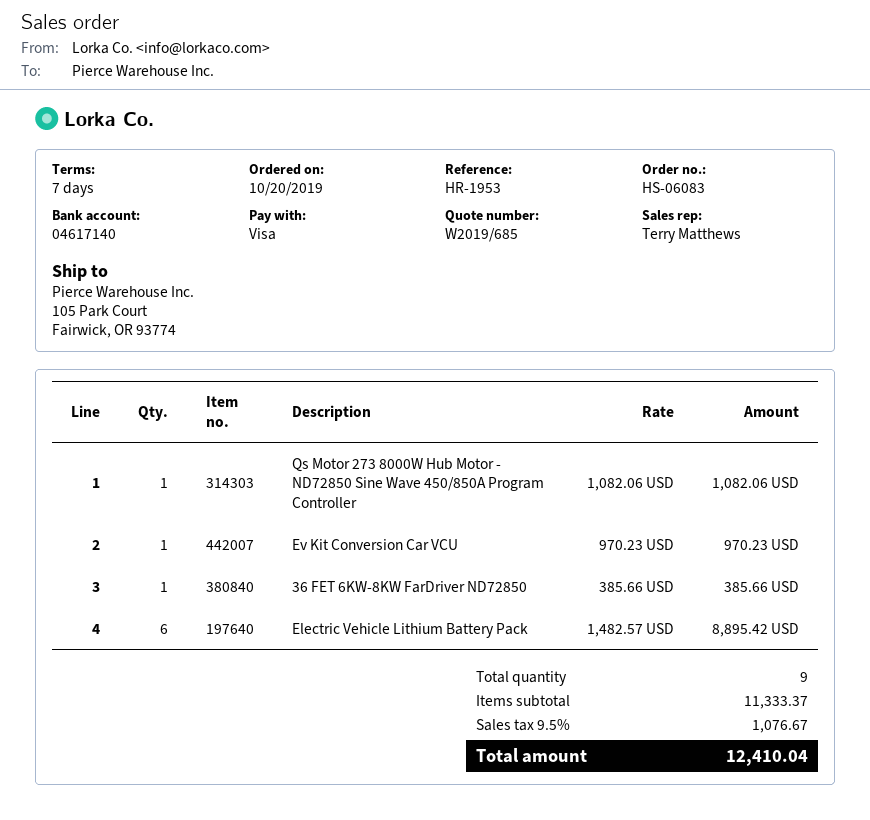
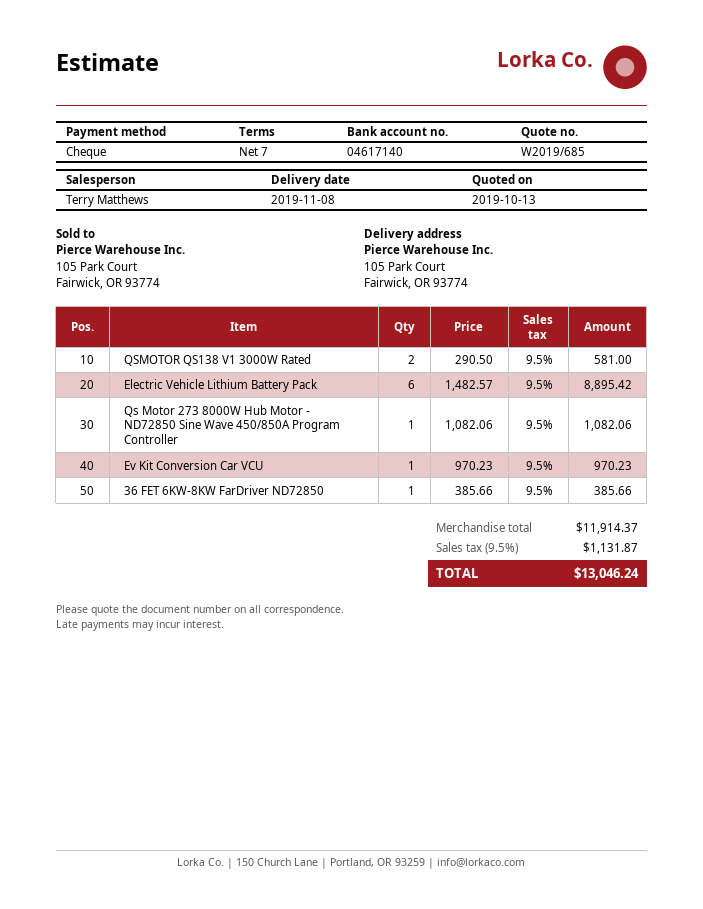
payment method: Visa -> cheque
QSMOTOR QS138 V1 3000W Rated: none -> 2 x 290.50 = 581.00
subtotal: 11333.37 -> 11914.37
tax: 9.5% = 1076.67 -> 9.5% = 1131.87
total: 12410.04 -> 13046.24

